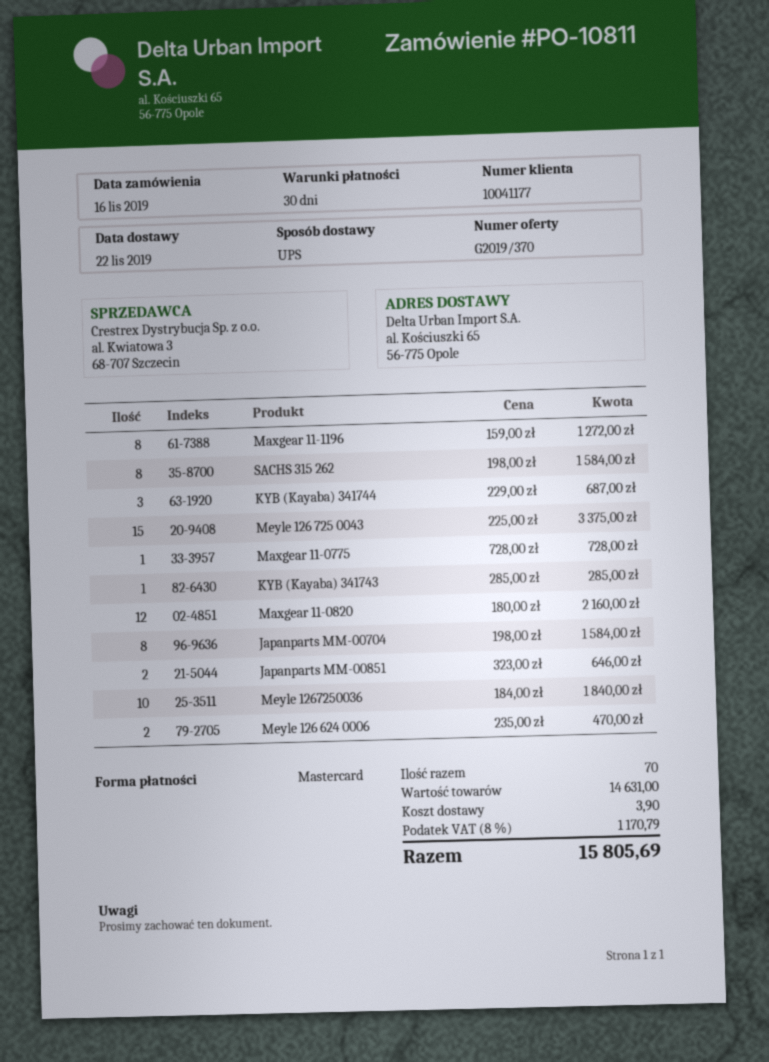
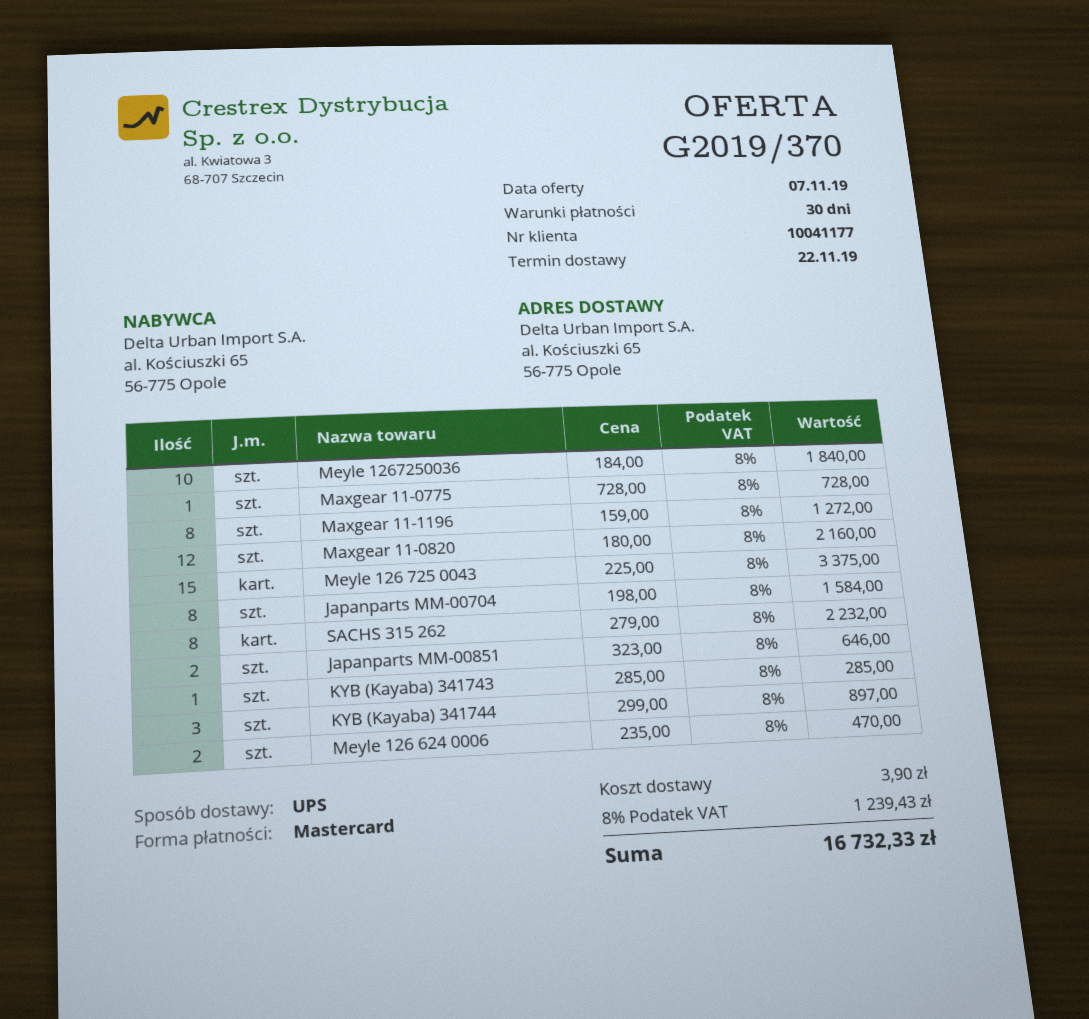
SACHS 315 262: 8 x 198.00 = 1584.00 -> 8 x 279.00 = 2232.00
KYB (Kayaba) 341744: 3 x 229.00 = 687.00 -> 3 x 299.00 = 897.00
tax: 8% = 1170.79 -> 8% = 1239.43
total: 15805.69 -> 16732.33

